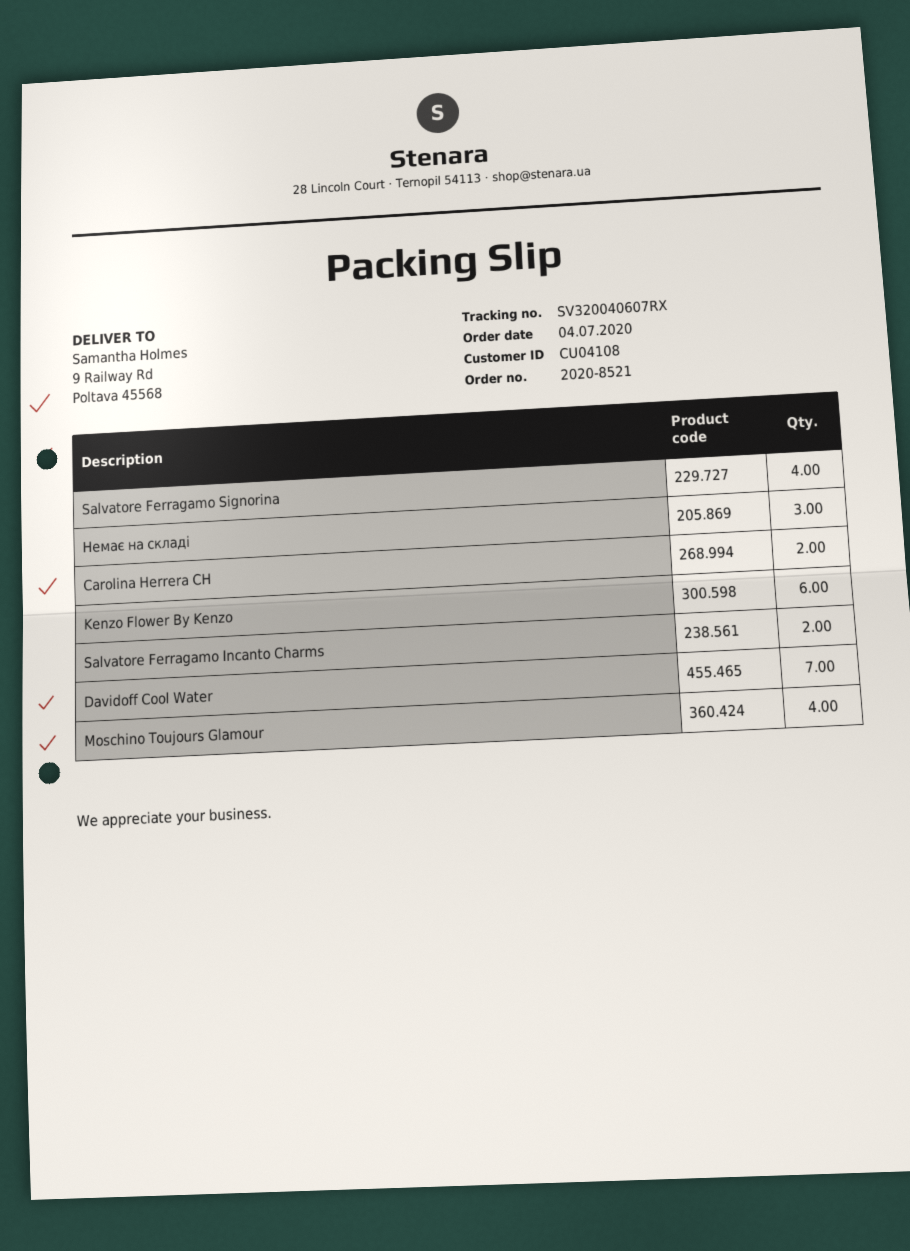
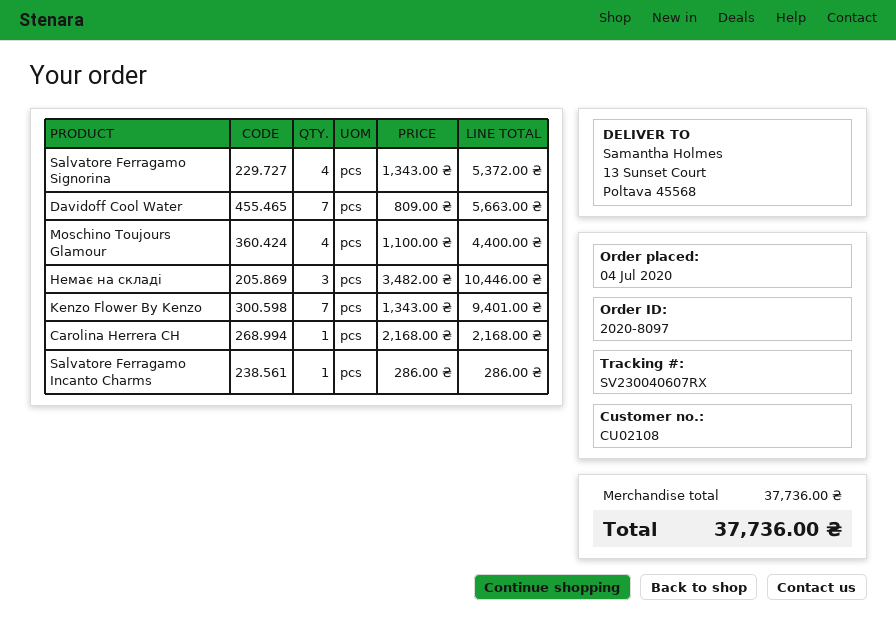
order number: 2020-8521 -> 2020-8097
customer number: CU04108 -> CU02108
tracking number: SV320040607RX -> SV230040607RX
ship to: 9 Railway Rd, Poltava 45568 -> 13 Sunset Court, Poltava 45568
Carolina Herrera CH: 2 -> 1
Kenzo Flower By Kenzo: 6 -> 7
Salvatore Ferragamo Incanto Charms: 2 -> 1

